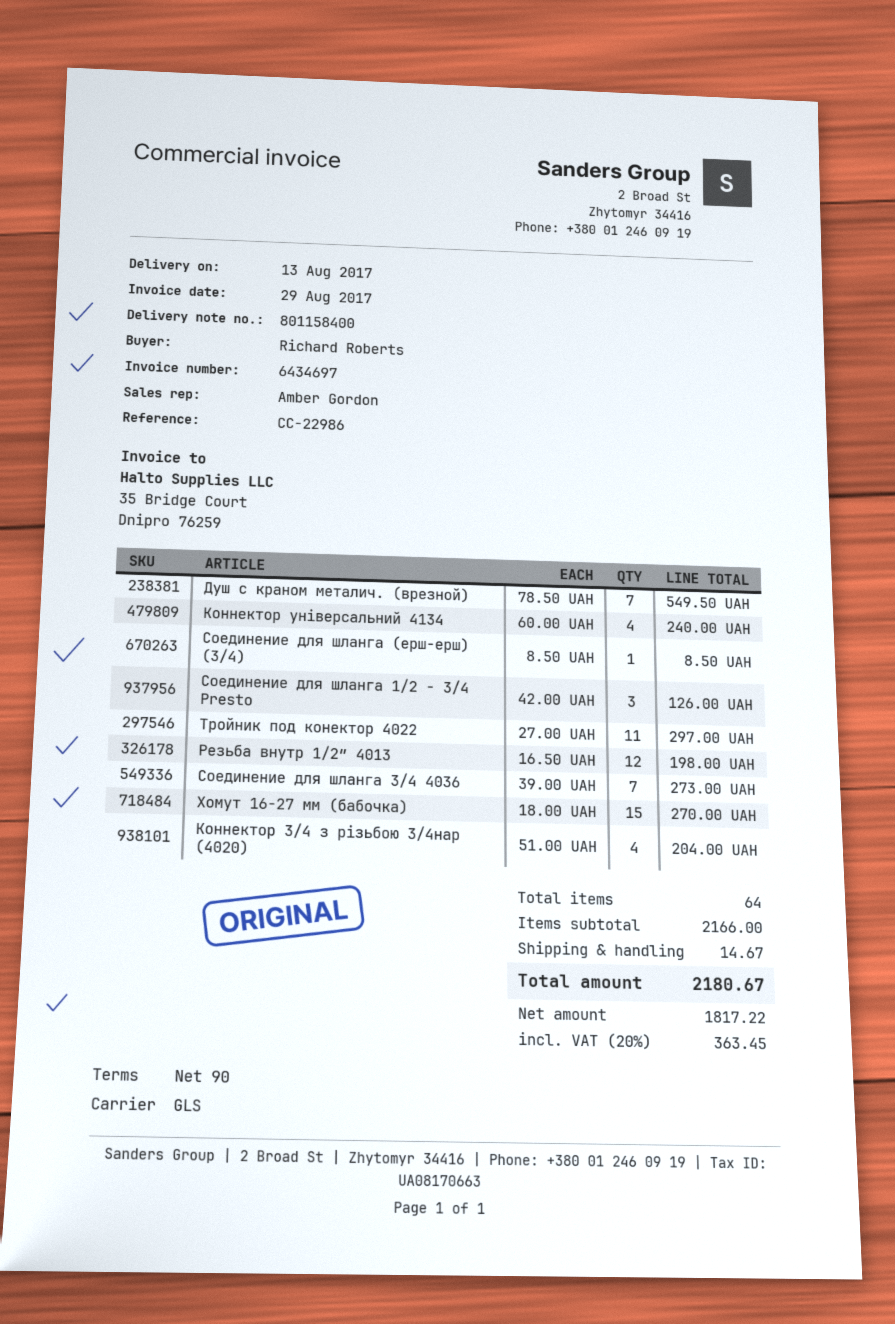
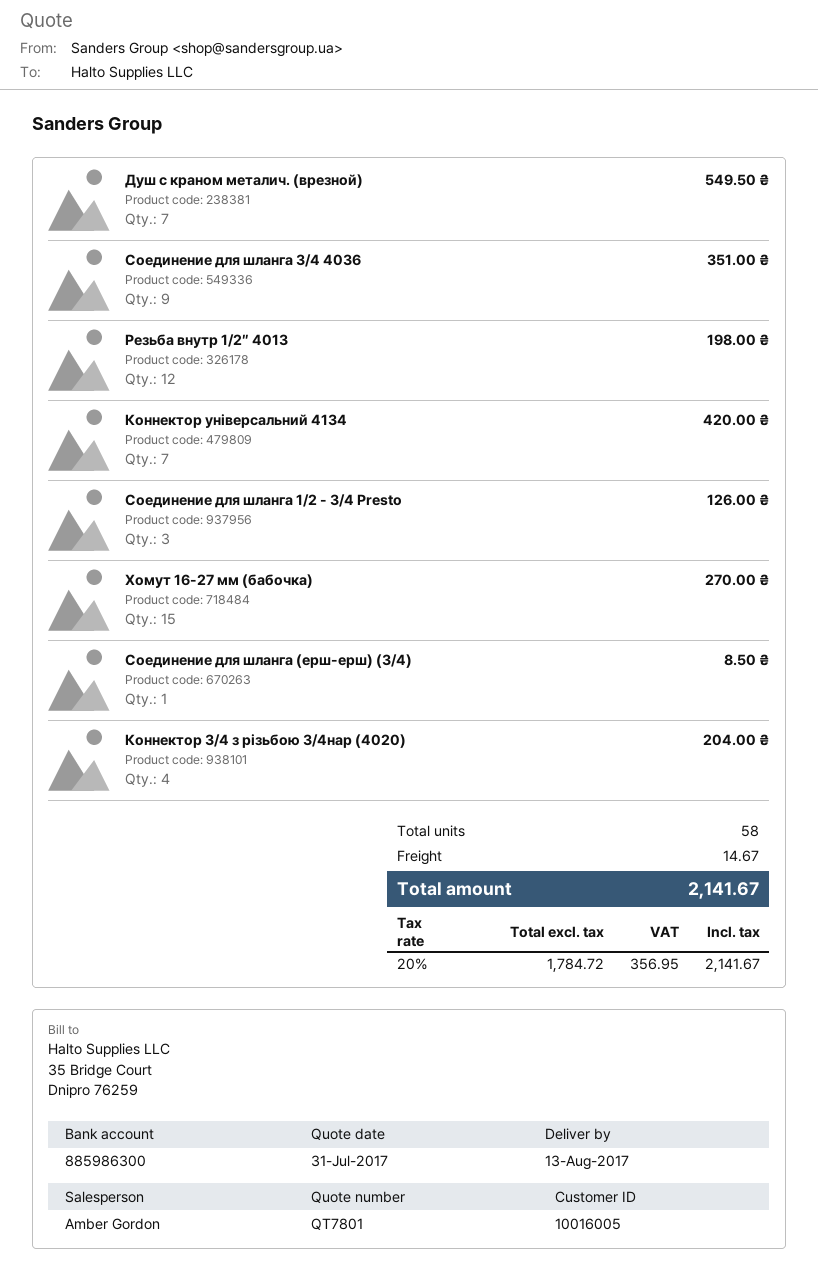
Коннектор універсальний 4134: 4 for 240.00 -> 7 for 420.00
Тройник под конектор 4022: 11 for 297.00 -> none
Соединение для шланга 3/4 4036: 7 for 273.00 -> 9 for 351.00
total quantity: 64 -> 58
net: 1817.22 -> 1784.72
tax: 20% = 363.45 -> 20% = 356.95
total: 2180.67 -> 2141.67

